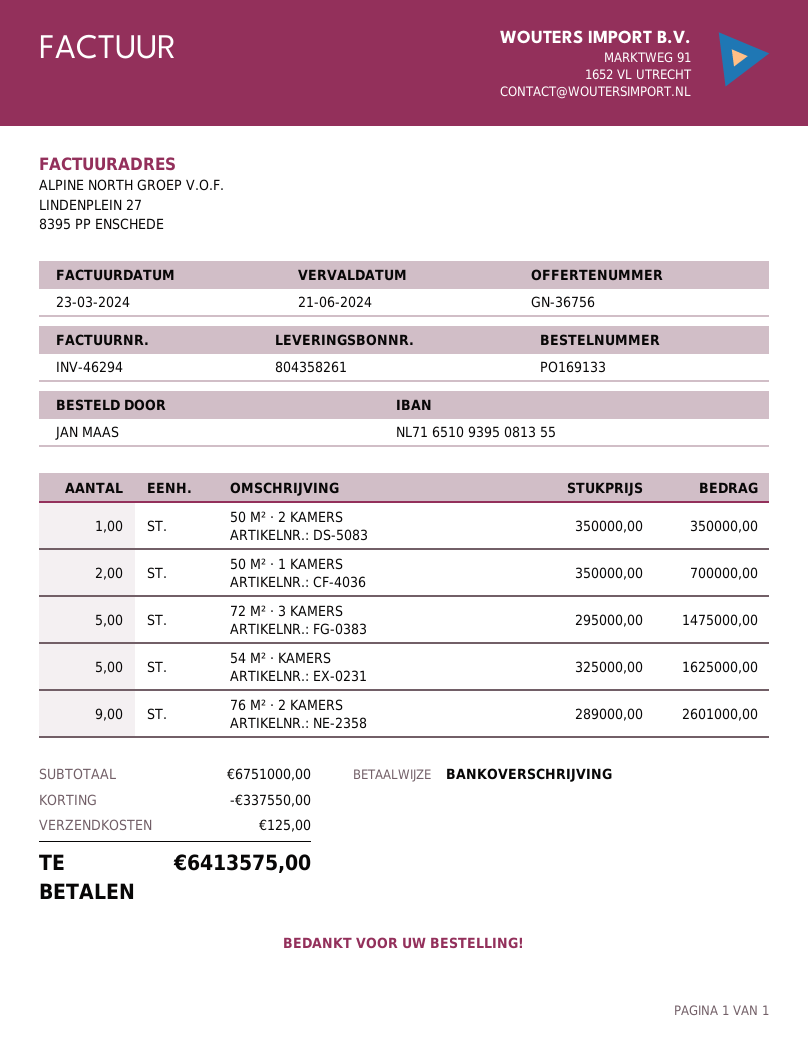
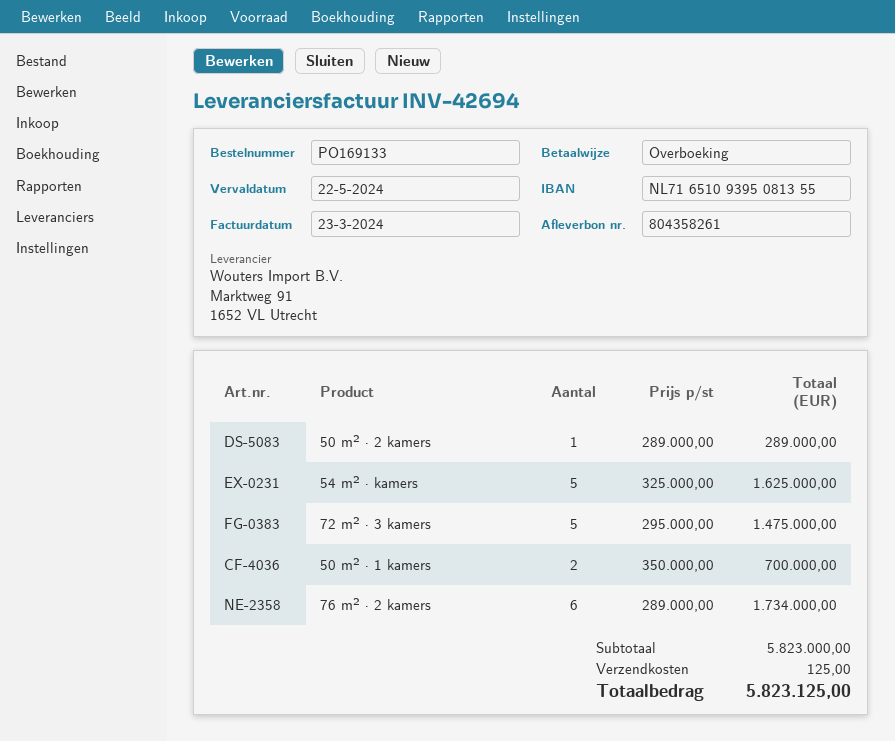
invoice number: INV-46294 -> INV-42694
due date: 2024-06-21 -> 2024-05-22
50 M² · 2 KAMERS: 1 x 350000.00 = 350000.00 -> 1 x 289000.00 = 289000.00
76 M² · 2 KAMERS: 9 x 289000.00 = 2601000.00 -> 6 x 289000.00 = 1734000.00
subtotal: 6751000.00 -> 5823000.00
discount: 337550.00 -> none
total: 6413575.00 -> 5823125.00

